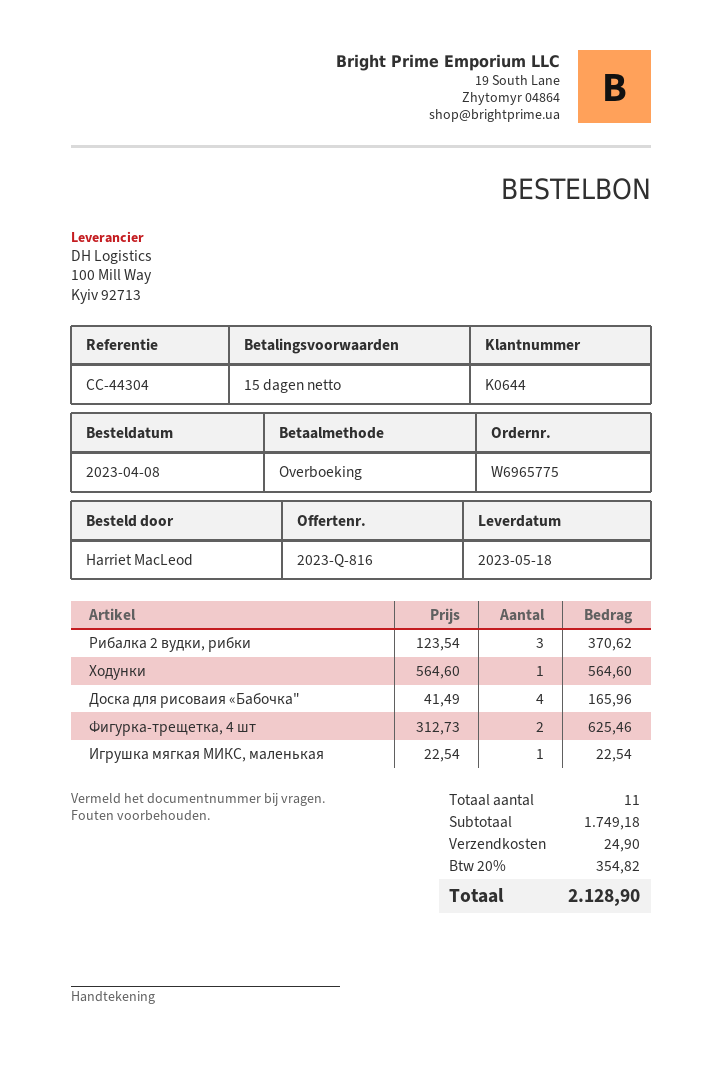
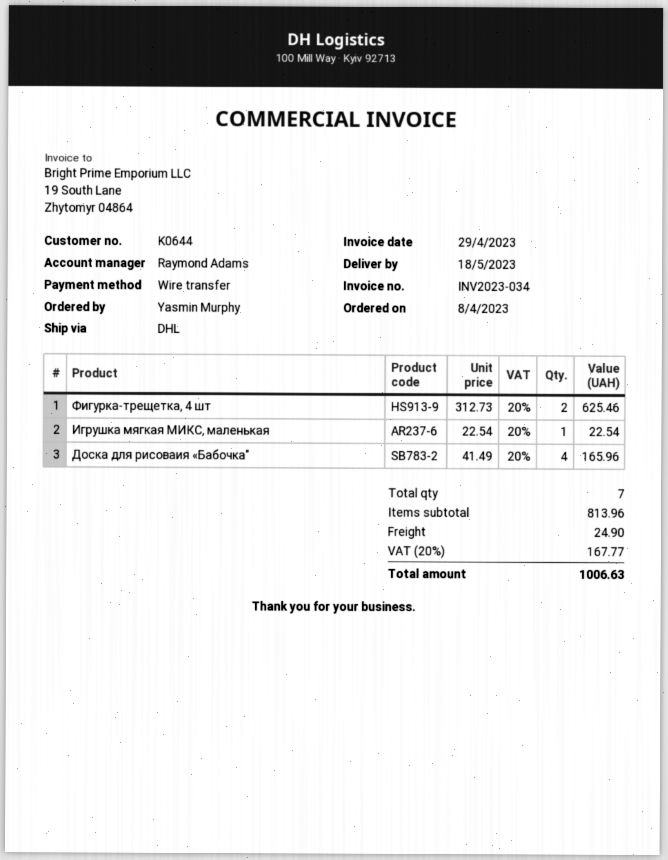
ordered by: Harriet MacLeod -> Yasmin Murphy
Рибалка 2 вудки, рибки: 3 x 123.54 = 370.62 -> none
Ходунки: 1 x 564.60 = 564.60 -> none
total quantity: 11 -> 7
subtotal: 1749.18 -> 813.96
tax: 20% = 354.82 -> 20% = 167.77
total: 2128.90 -> 1006.63

